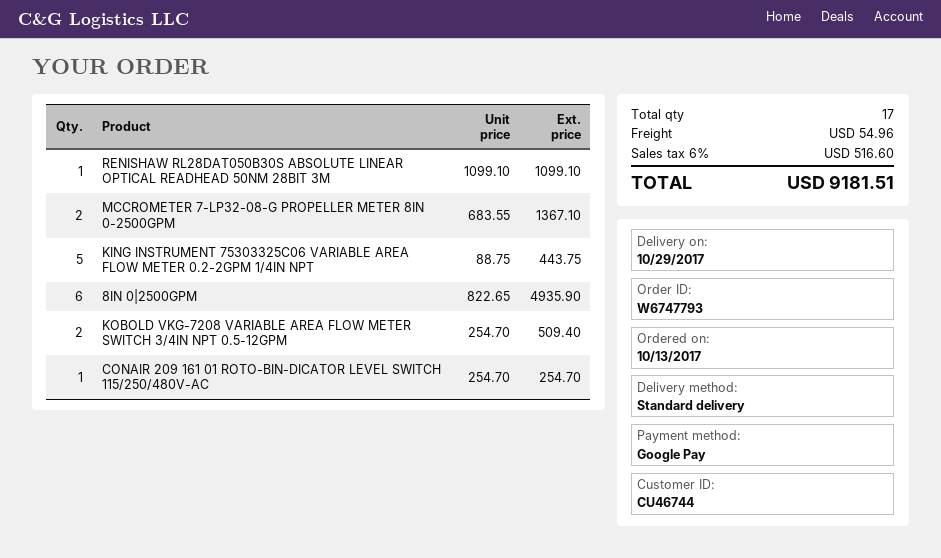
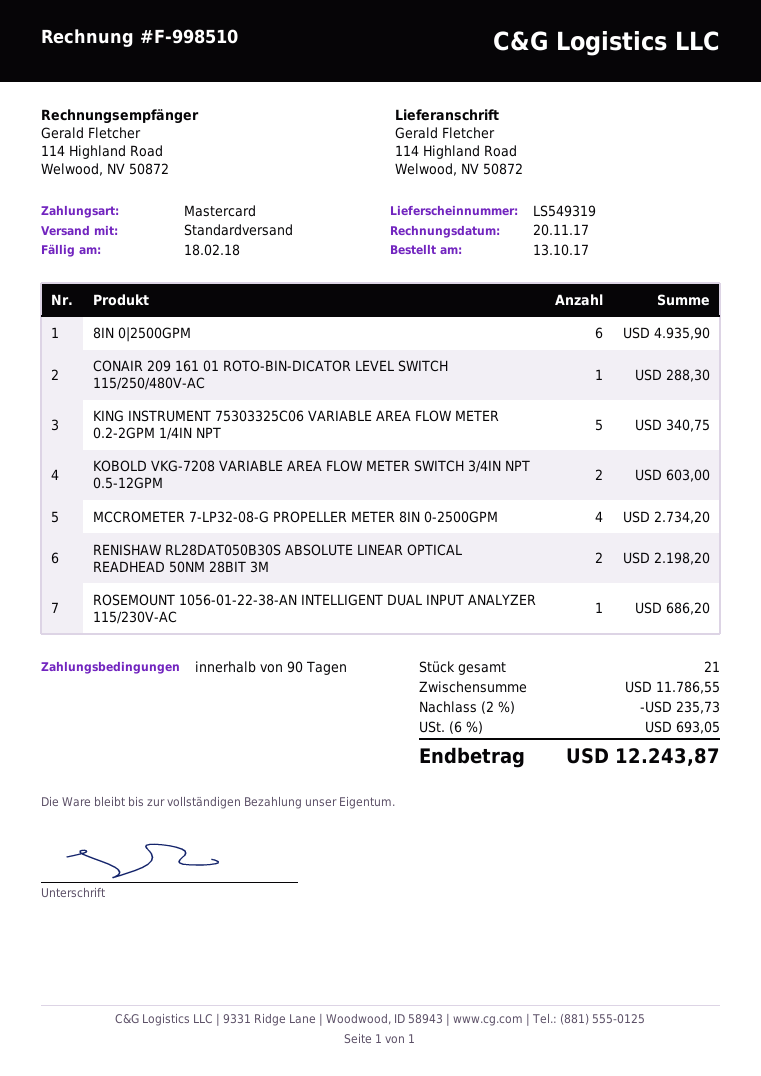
payment method: Google Pay -> Mastercard
RENISHAW RL28DAT050B30S ABSOLUTE LINEAR OPTICAL READHEAD 50NM 28BIT 3M: 1 for 1099.10 -> 2 for 2198.20
MCCROMETER 7-LP32-08-G PROPELLER METER 8IN 0-2500GPM: 2 for 1367.10 -> 4 for 2734.20
KING INSTRUMENT 75303325C06 VARIABLE AREA FLOW METER 0.2-2GPM 1/4IN NPT: 5 for 443.75 -> 5 for 340.75
KOBOLD VKG-7208 VARIABLE AREA FLOW METER SWITCH 3/4IN NPT 0.5-12GPM: 2 for 509.40 -> 2 for 603.00
CONAIR 209 161 01 ROTO-BIN-DICATOR LEVEL SWITCH 115/250/480V-AC: 1 for 254.70 -> 1 for 288.30
ROSEMOUNT 1056-01-22-38-AN INTELLIGENT DUAL INPUT ANALYZER 115/230V-AC: none -> 1 for 686.20
total quantity: 17 -> 21
discount: none -> 2% = 235.73
shipping: 54.96 -> none
tax: 6% = 516.60 -> 6% = 693.05
total: 9181.51 -> 12243.87

